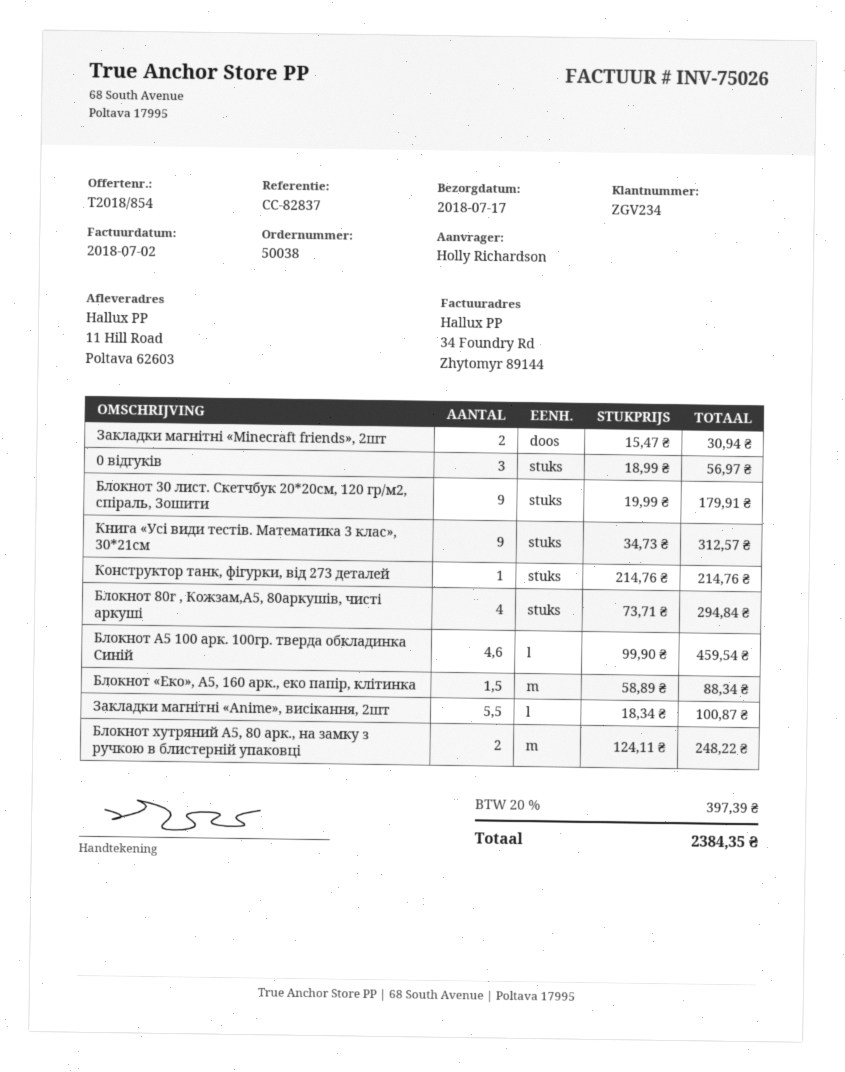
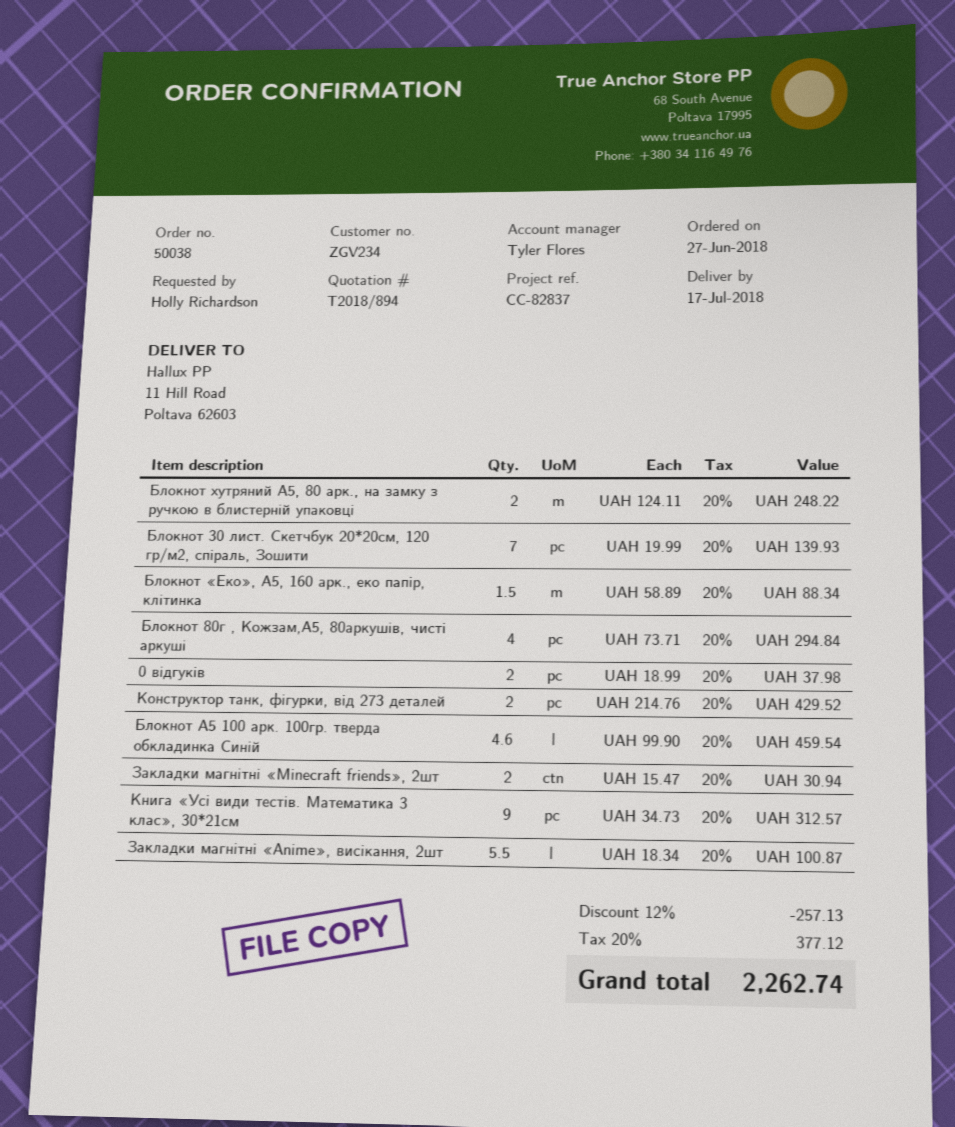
quote number: T2018/854 -> T2018/894
0 відгуків: 3 x 18.99 = 56.97 -> 2 x 18.99 = 37.98
Блокнот 30 лист. Скетчбук 20*20см, 120 гр/м2, спіраль, Зошити: 9 x 19.99 = 179.91 -> 7 x 19.99 = 139.93
Конструктор танк, фігурки, від 273 деталей: 1 x 214.76 = 214.76 -> 2 x 214.76 = 429.52
discount: none -> 12% = 257.13
tax: 20% = 397.39 -> 20% = 377.12
total: 2384.35 -> 2262.74

